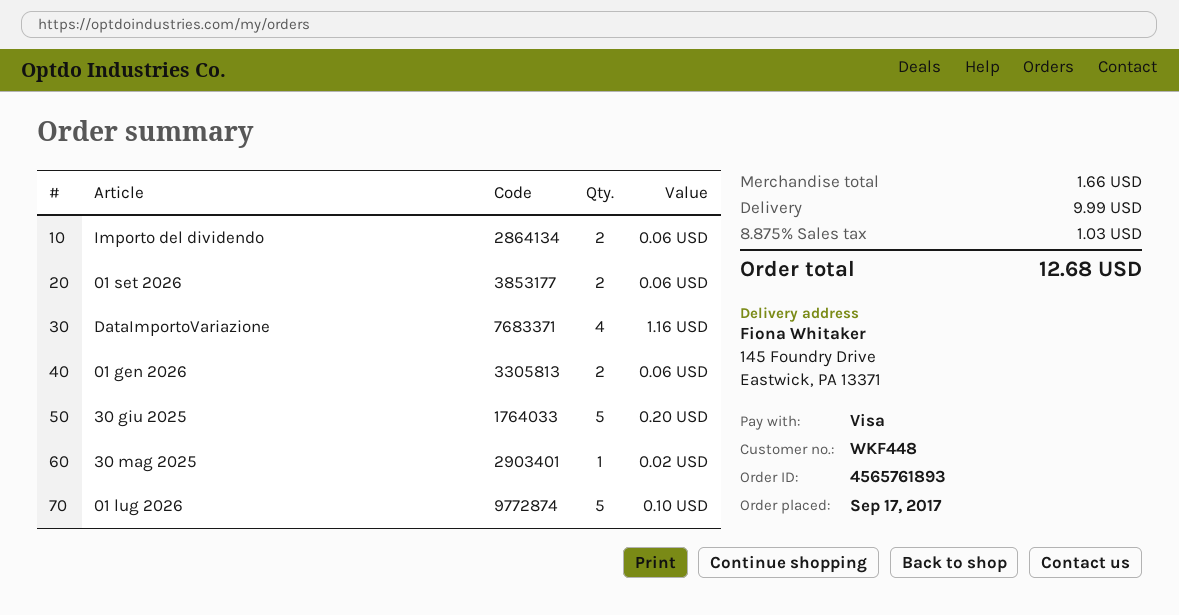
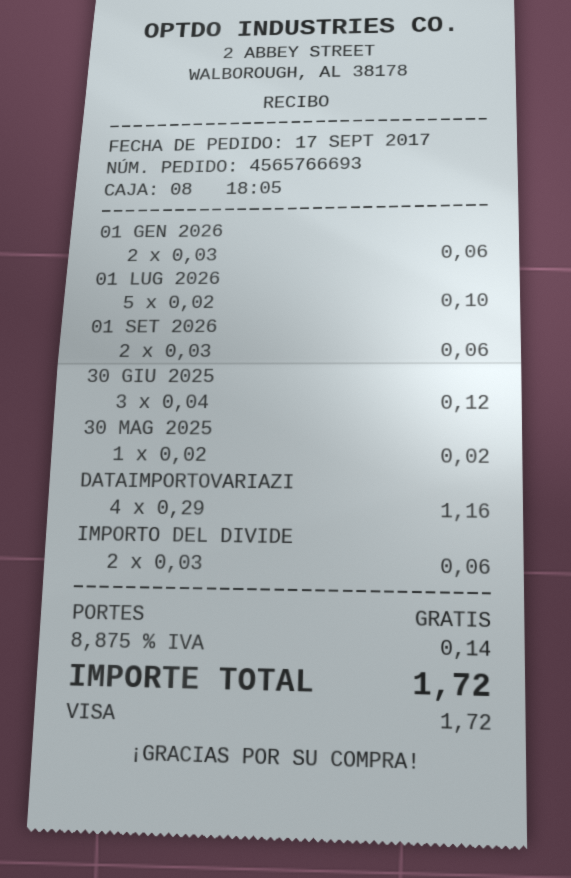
order number: 4565761893 -> 4565766693
30 giu 2025: 5 for 0.20 -> 3 for 0.12
shipping: 9.99 -> 0.00
tax: 8.875% = 1.03 -> 8.875% = 0.14
total: 12.68 -> 1.72

